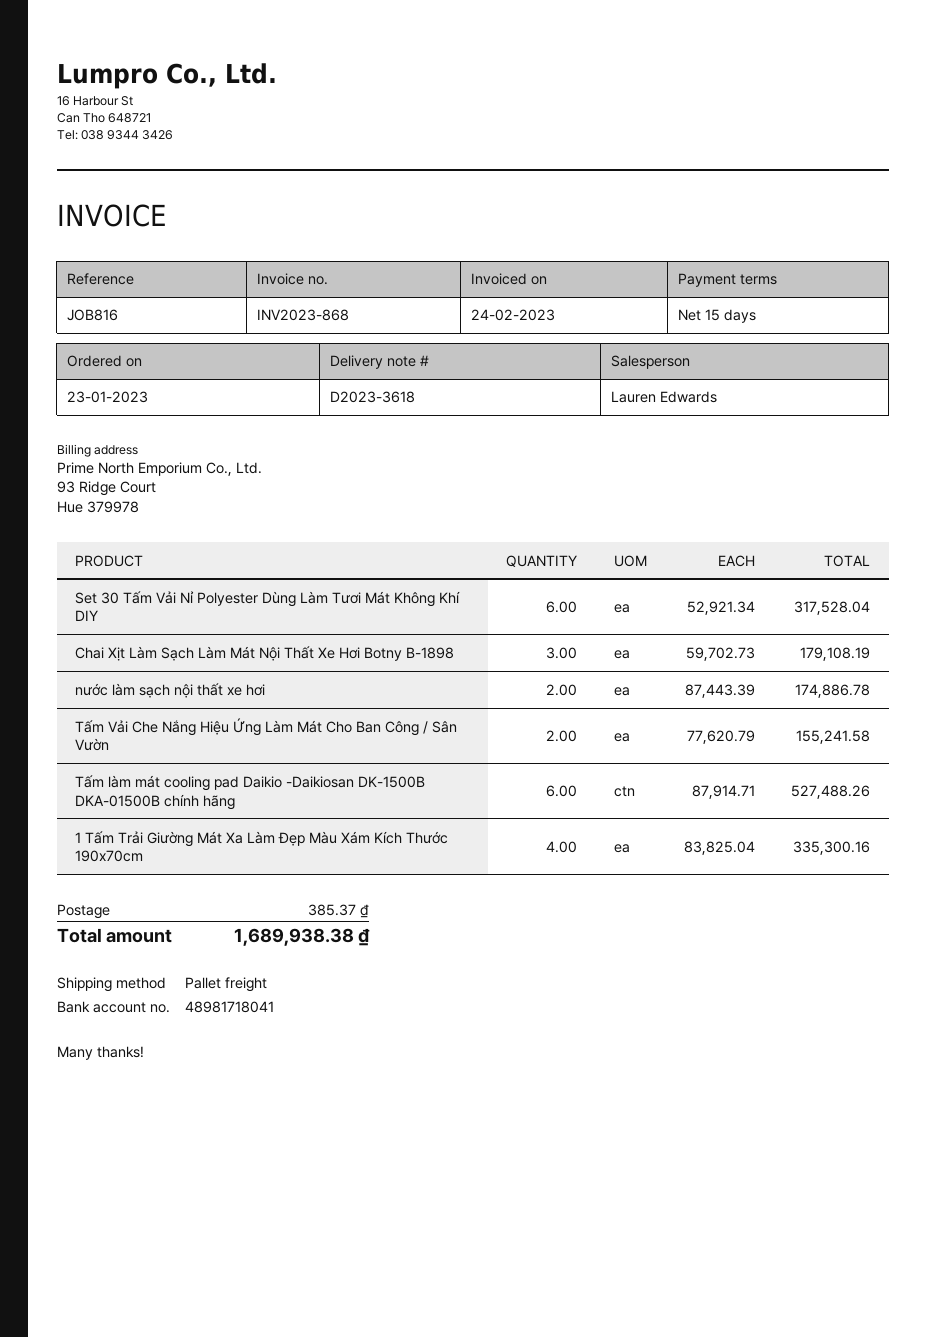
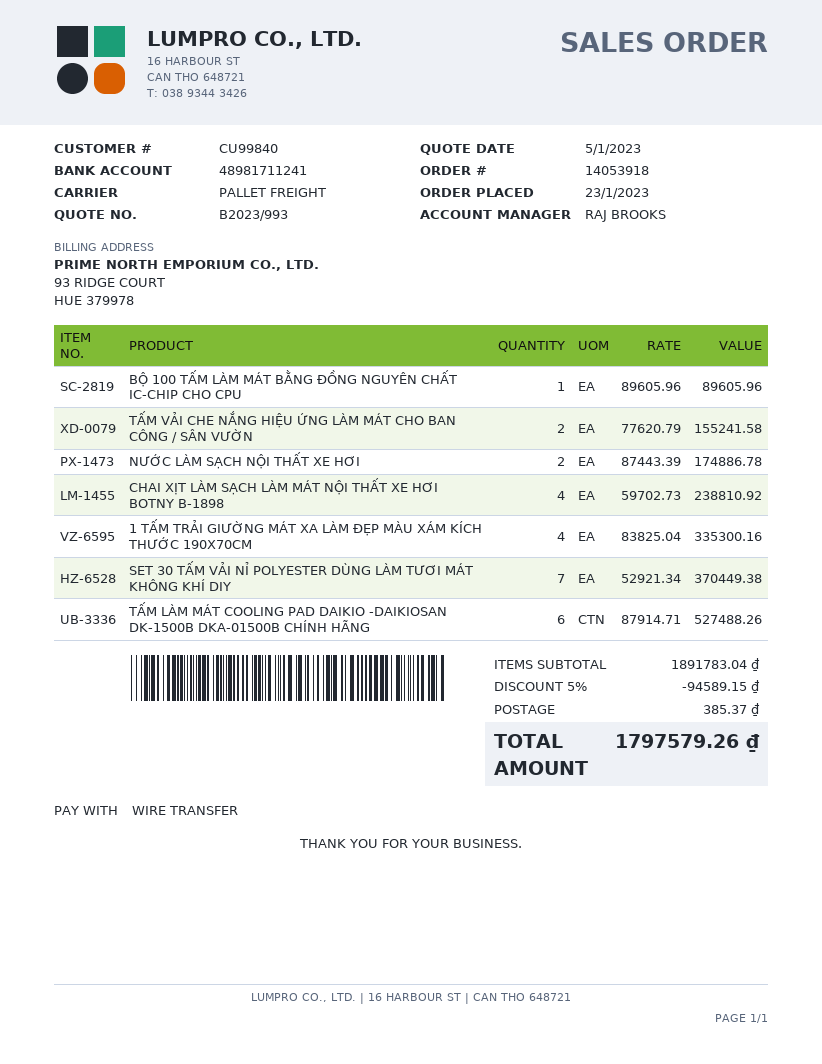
sales rep: Lauren Edwards -> RAJ BROOKS
bank account: 48981718041 -> 48981711241
Set 30 Tấm Vải Nỉ Polyester Dùng Làm Tươi Mát Không Khí DIY: 6 x 52921.34 = 317528.04 -> 7 x 52921.34 = 370449.38
Chai Xịt Làm Sạch Làm Mát Nội Thất Xe Hơi Botny B-1898: 3 x 59702.73 = 179108.19 -> 4 x 59702.73 = 238810.92
BỘ 100 TẤM LÀM MÁT BẰNG ĐỒNG NGUYÊN CHẤT IC-CHIP CHO CPU: none -> 1 x 89605.96 = 89605.96
discount: none -> 5% = 94589.15
total: 1689938.38 -> 1797579.26

